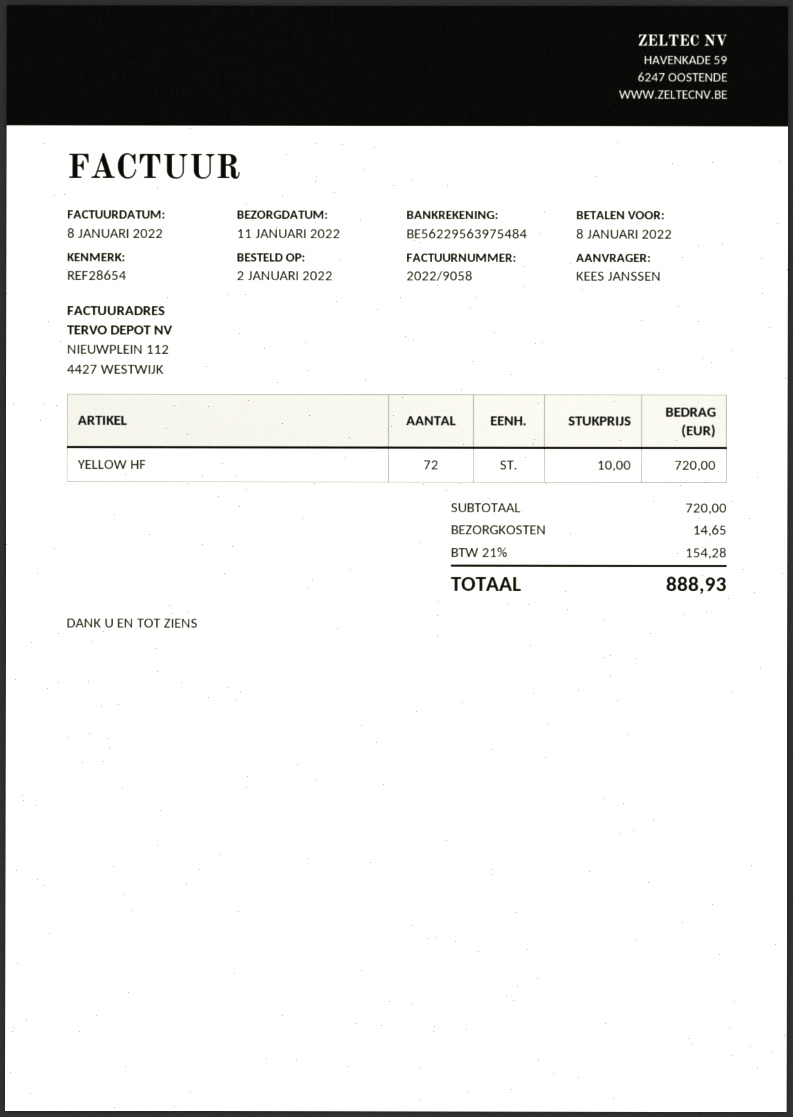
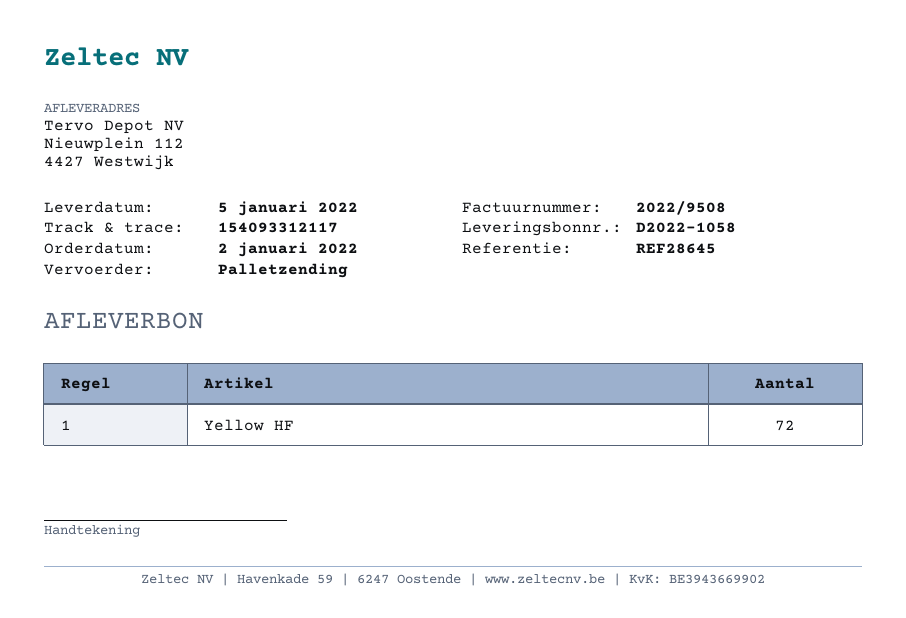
delivery date: 2022-01-11 -> 2022-01-05
invoice number: 2022/9058 -> 2022/9508
reference: REF28654 -> REF28645

